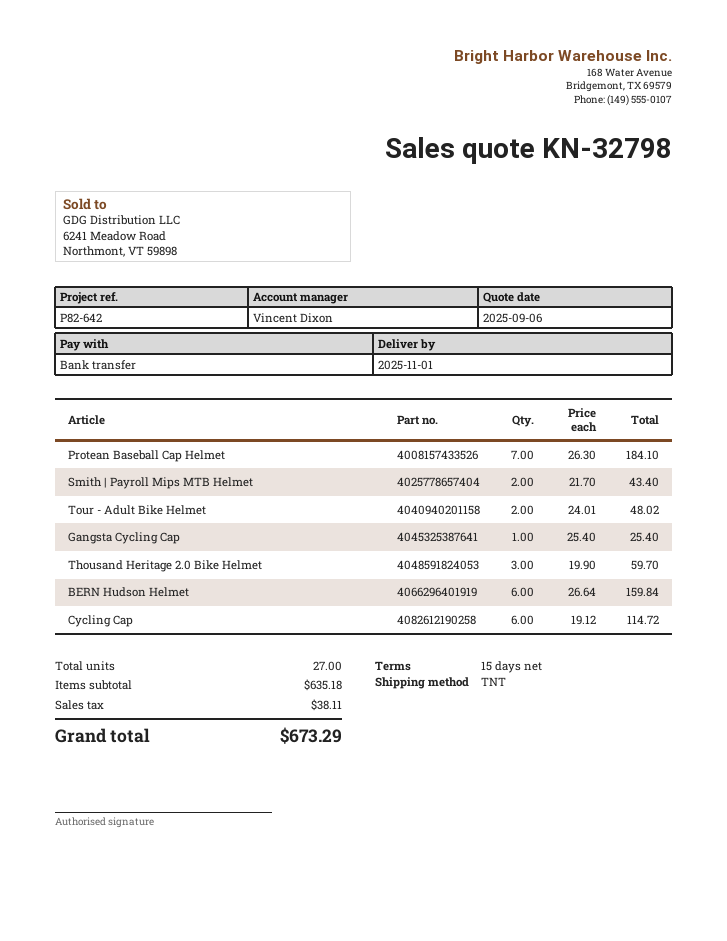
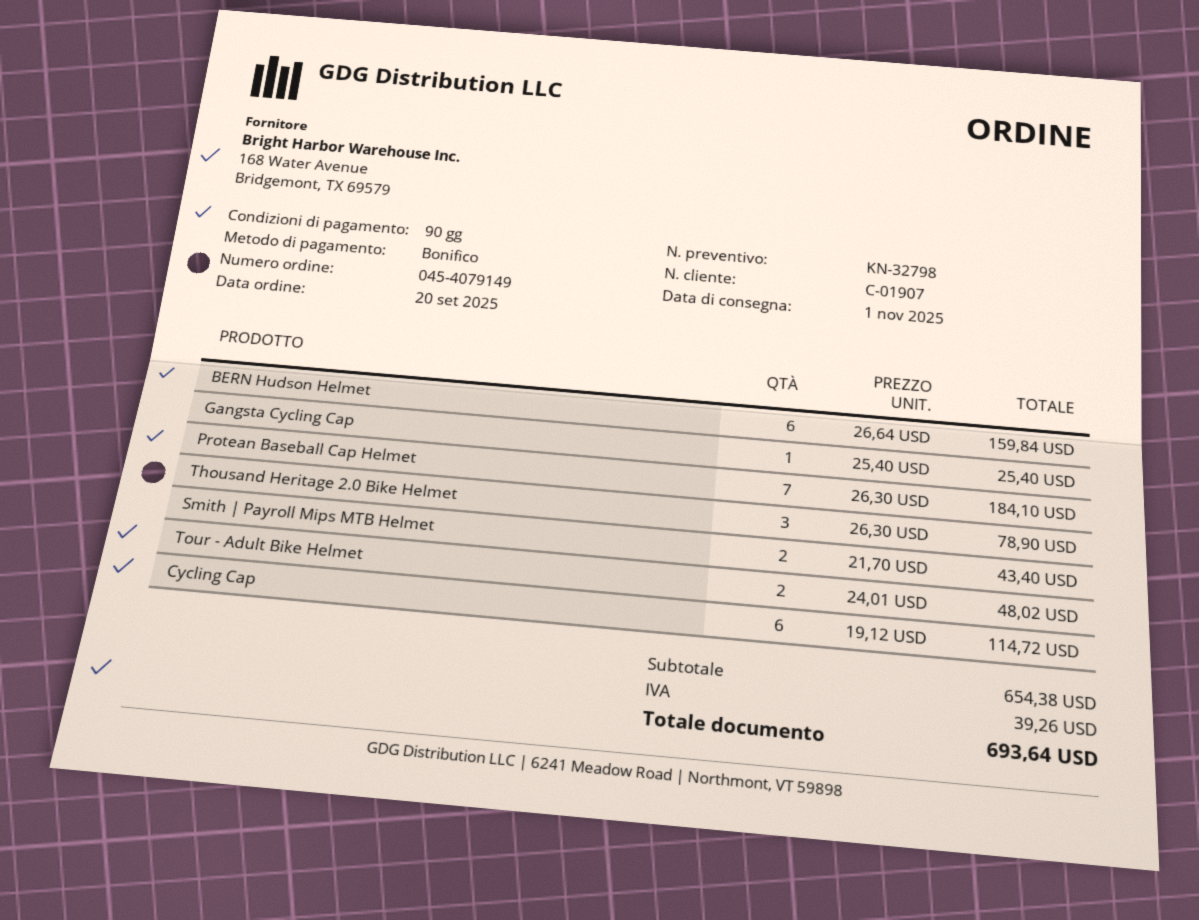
payment terms: 15 days -> 90 days
Thousand Heritage 2.0 Bike Helmet: 3 x 19.90 = 59.70 -> 3 x 26.30 = 78.90
subtotal: 635.18 -> 654.38
tax: 38.11 -> 39.26
total: 673.29 -> 693.64

